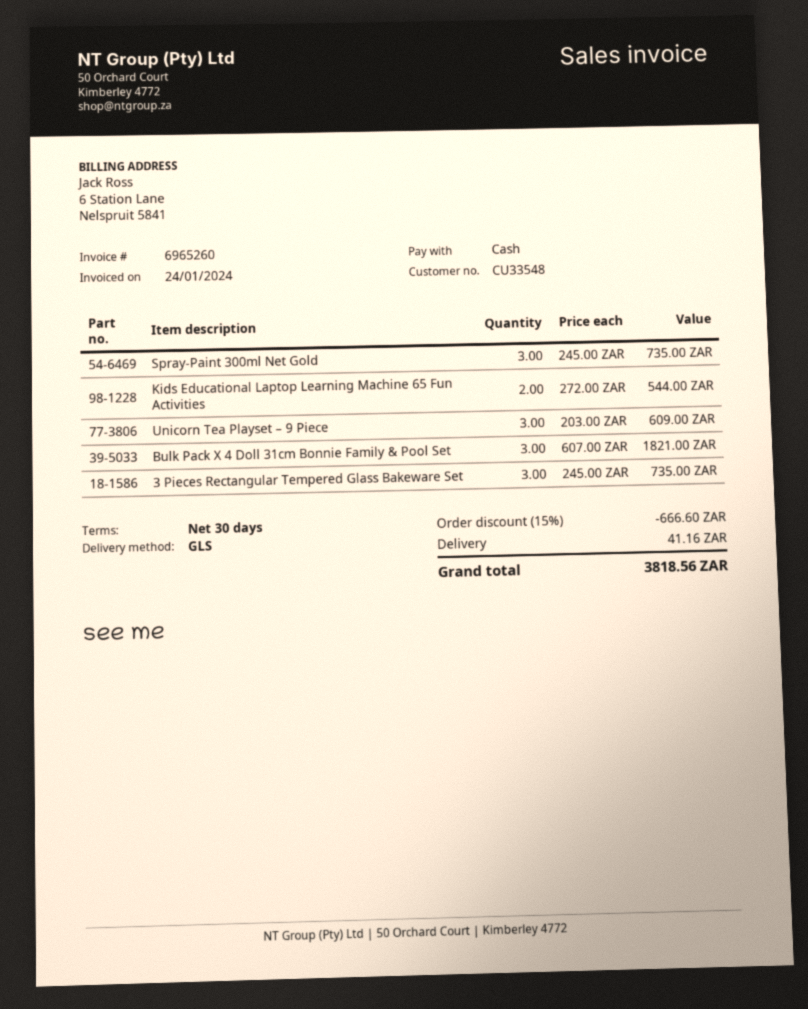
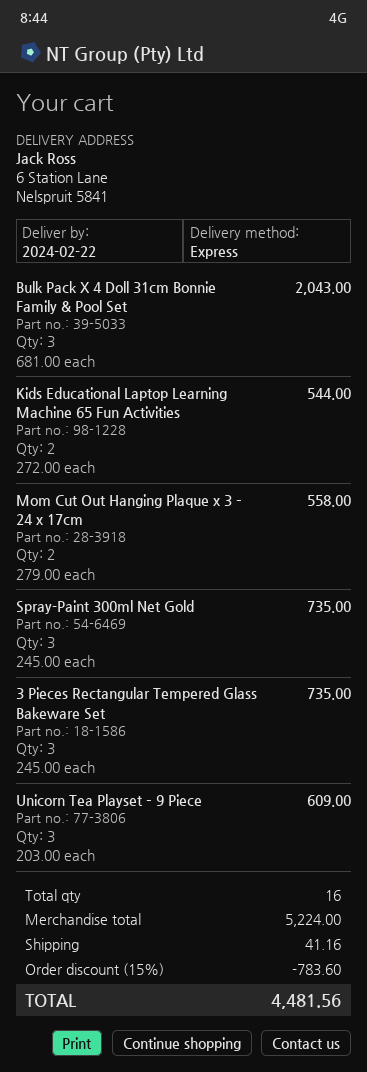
shipping method: GLS -> express
Bulk Pack X 4 Doll 31cm Bonnie Family & Pool Set: 3 x 607.00 = 1821.00 -> 3 x 681.00 = 2043.00
Mom Cut Out Hanging Plaque x 3 – 24 x 17cm: none -> 2 x 279.00 = 558.00
discount: 15% = 666.60 -> 15% = 783.60
total: 3818.56 -> 4481.56

